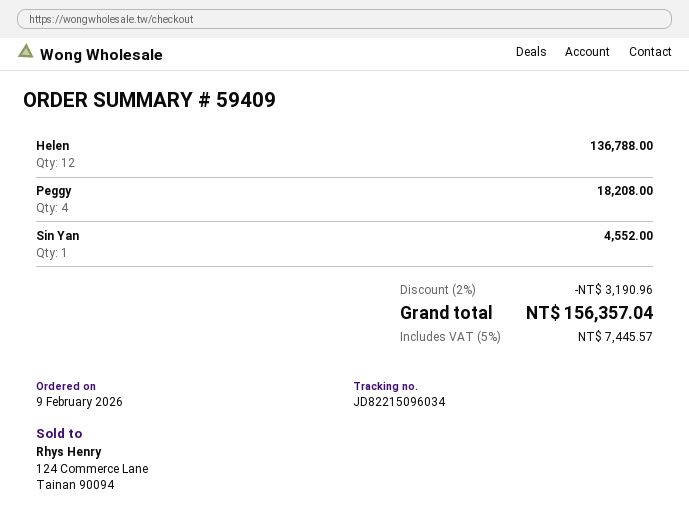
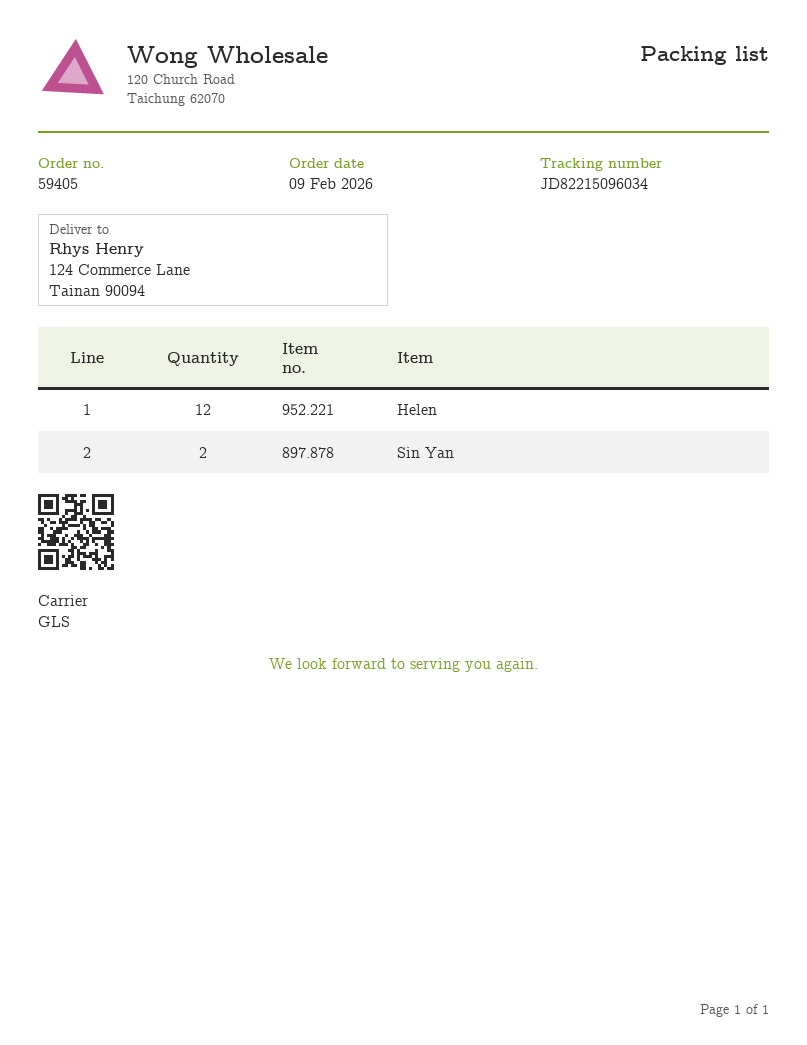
order number: 59409 -> 59405
Peggy: 4 -> none
Sin Yan: 1 -> 2

